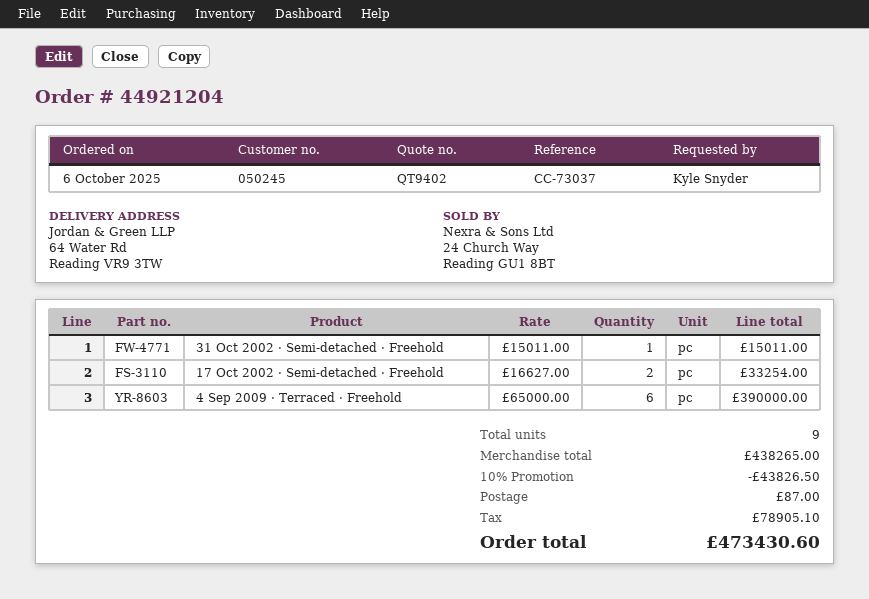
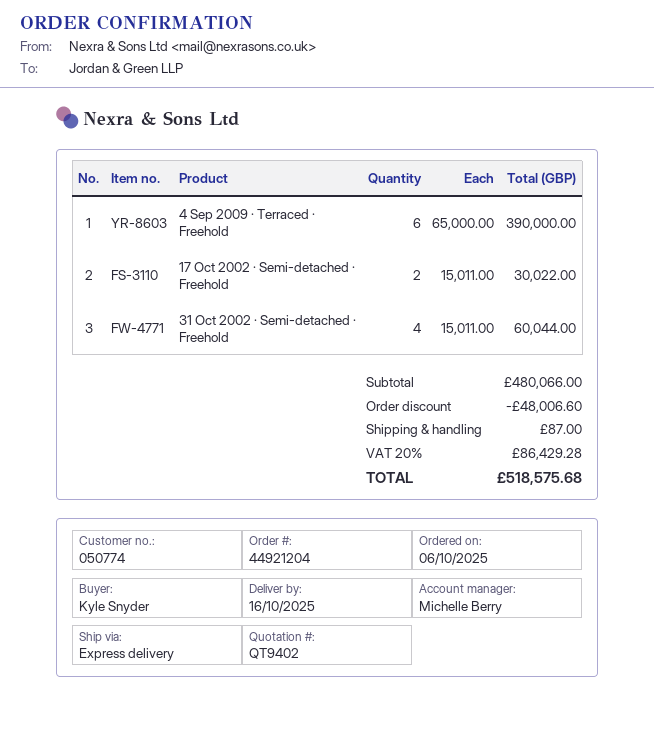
customer number: 050245 -> 050774
31 Oct 2002 · Semi-detached · Freehold: 1 x 15011.00 = 15011.00 -> 4 x 15011.00 = 60044.00
17 Oct 2002 · Semi-detached · Freehold: 2 x 16627.00 = 33254.00 -> 2 x 15011.00 = 30022.00
subtotal: 438265.00 -> 480066.00
discount: 43826.50 -> 48006.60
tax: 78905.10 -> 86429.28
total: 473430.60 -> 518575.68

